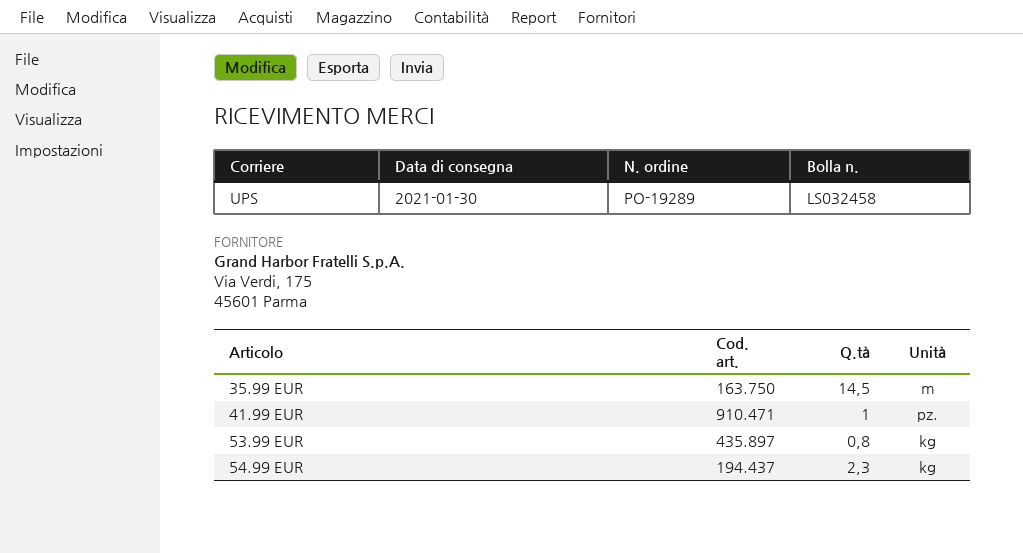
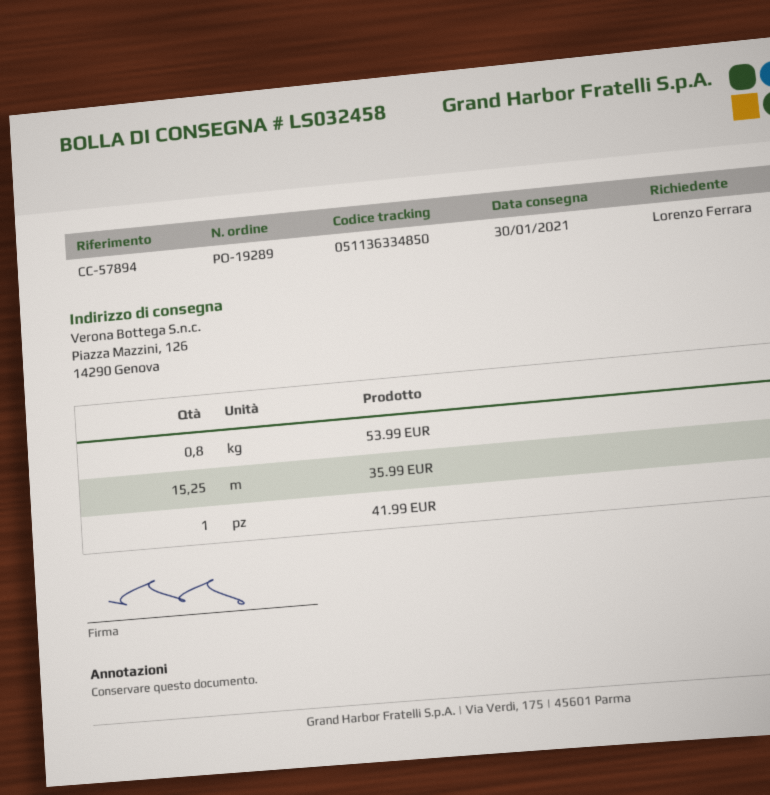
35.99 EUR: 14.5 -> 15.25
54.99 EUR: 2.3 -> none

